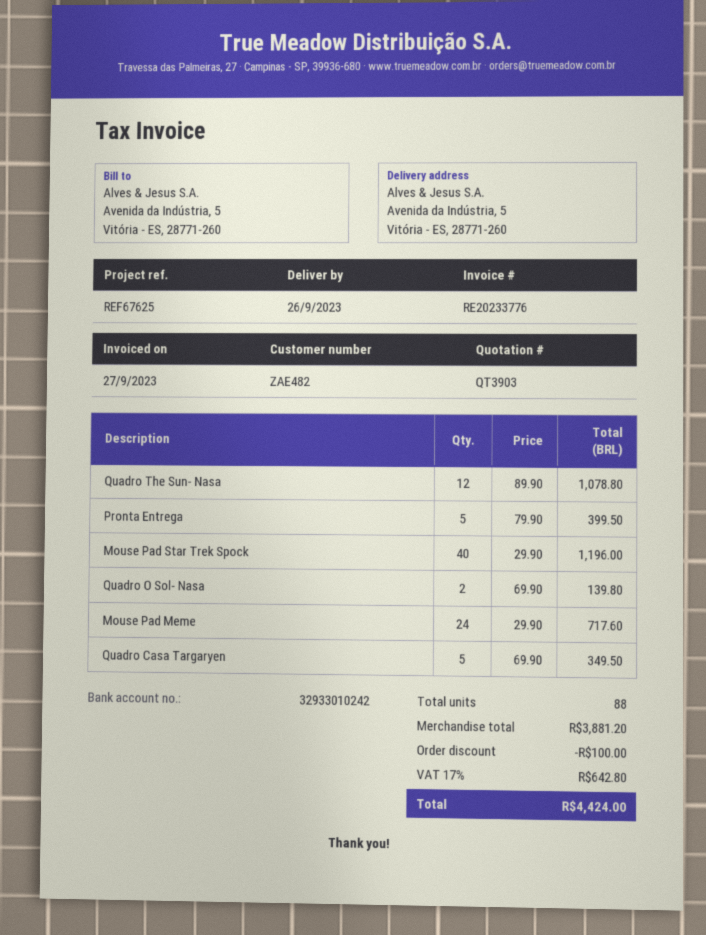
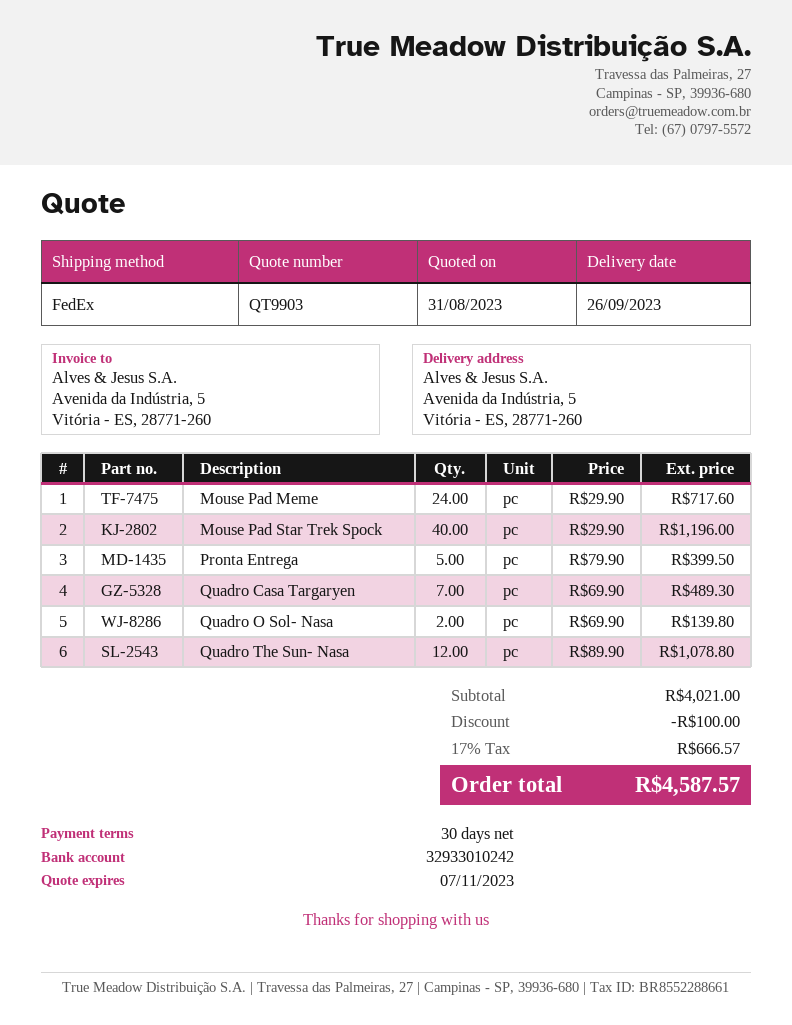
quote number: QT3903 -> QT9903
Quadro Casa Targaryen: 5 x 69.90 = 349.50 -> 7 x 69.90 = 489.30
subtotal: 3881.20 -> 4021.00
tax: 17% = 642.80 -> 17% = 666.57
total: 4424.00 -> 4587.57

